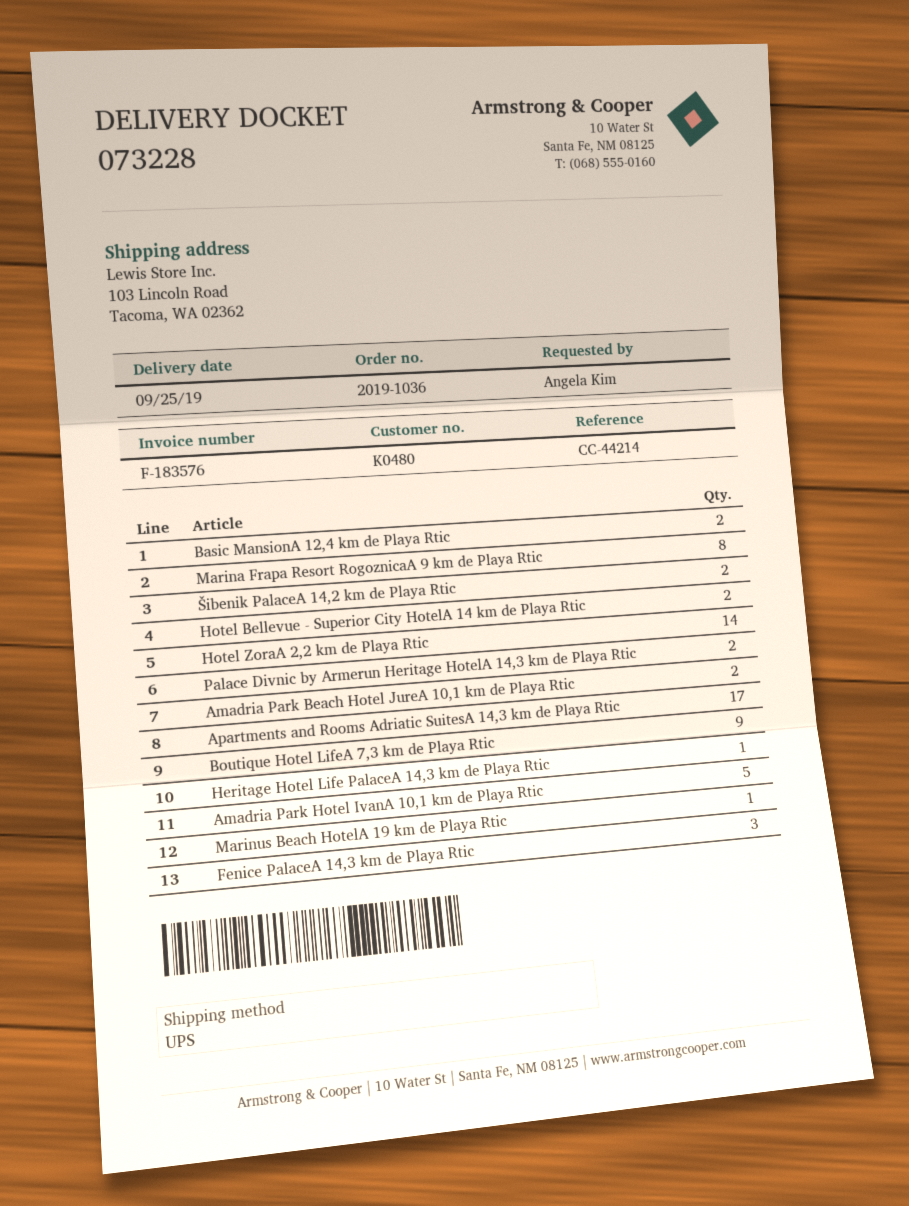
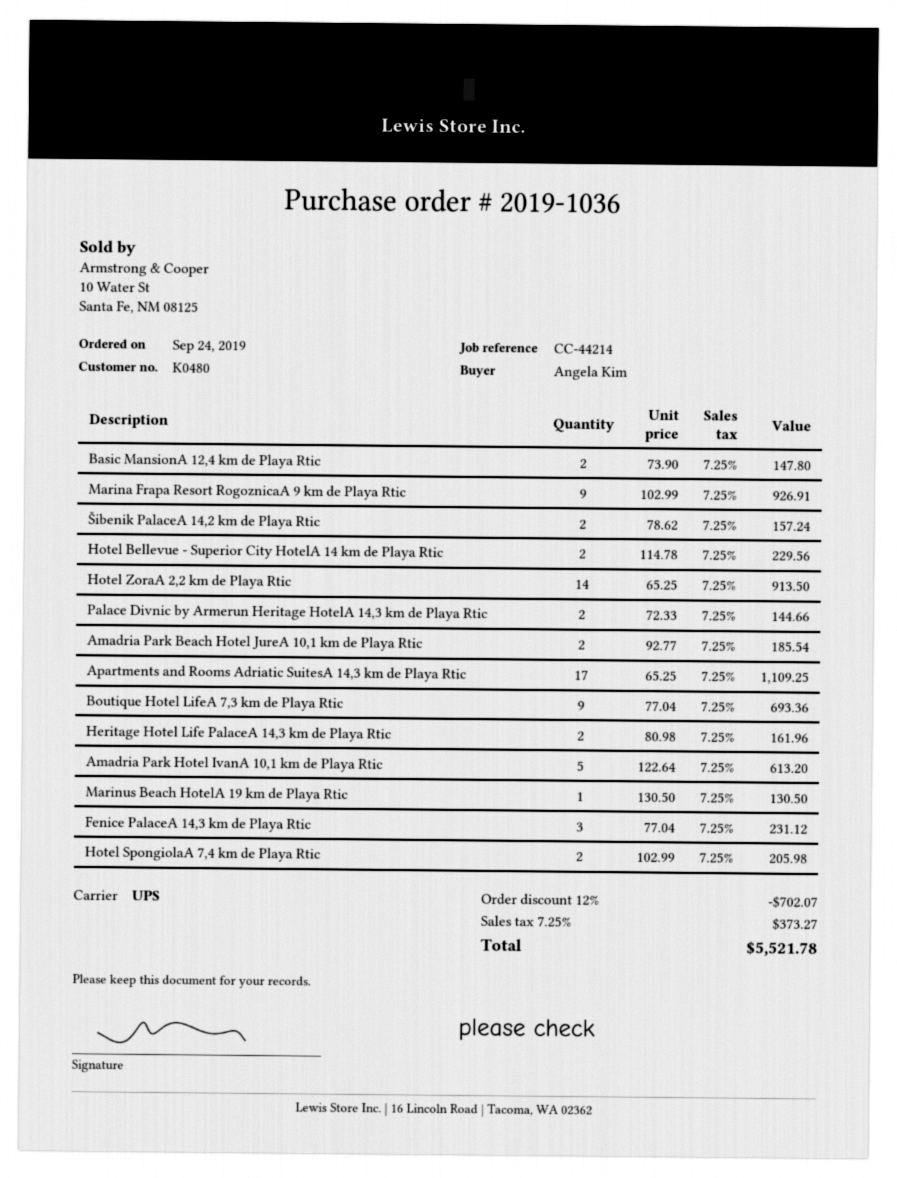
Marina Frapa Resort RogoznicaA 9 km de Playa Rtic: 8 -> 9
Heritage Hotel Life PalaceA 14,3 km de Playa Rtic: 1 -> 2
Hotel SpongiolaA 7,4 km de Playa Rtic: none -> 2

